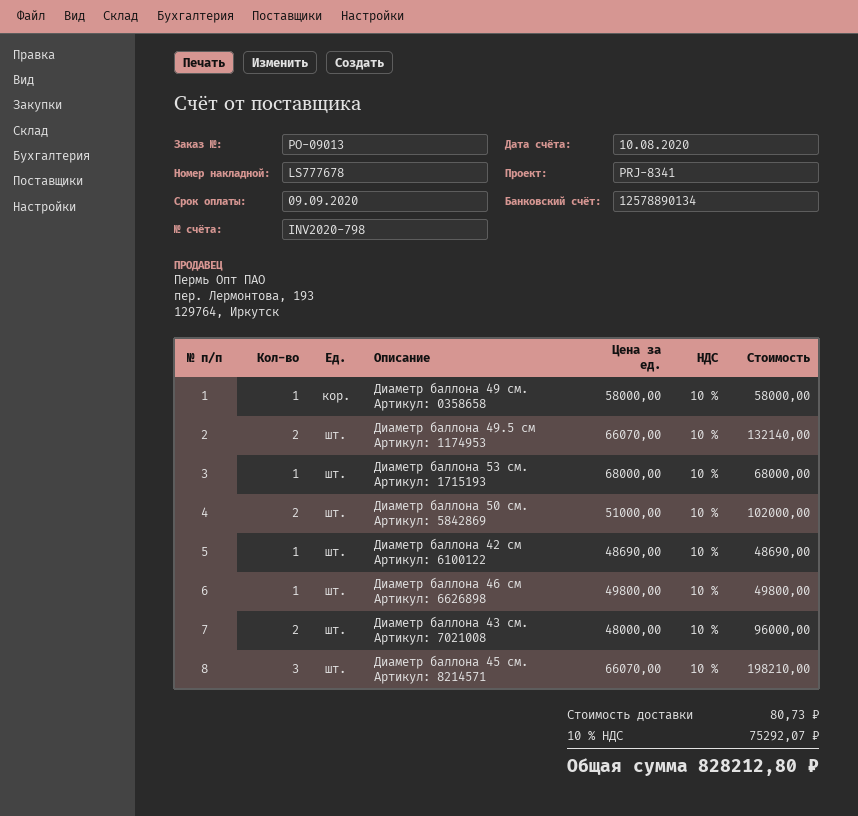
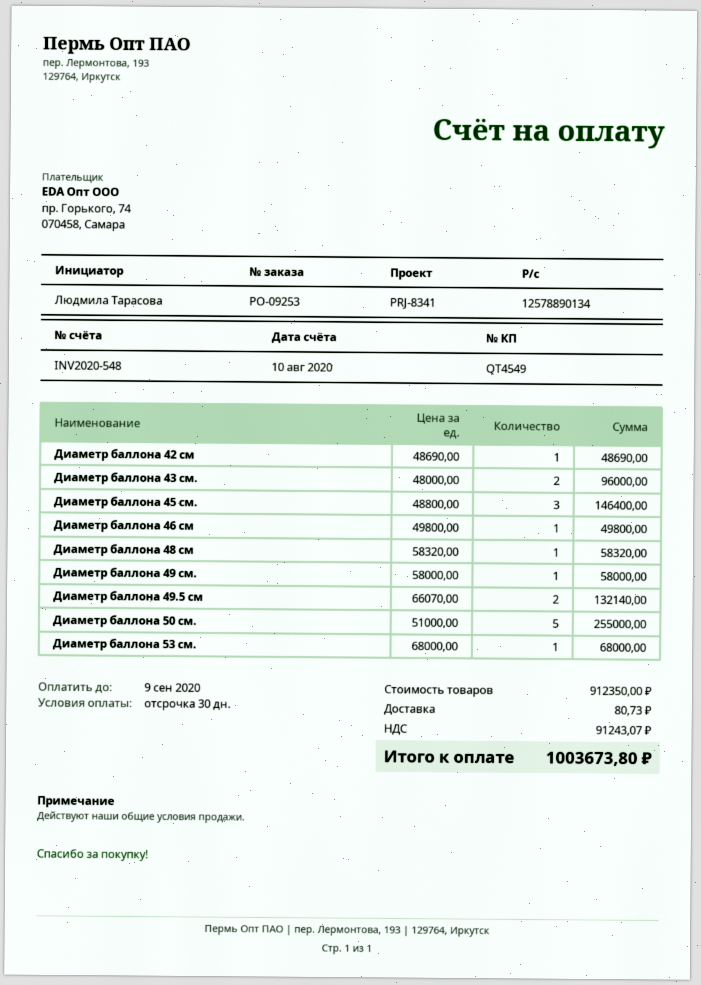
order number: PO-09013 -> PO-09253
invoice number: INV2020-798 -> INV2020-548
Диаметр баллона 50 см.: 2 x 51000.00 = 102000.00 -> 5 x 51000.00 = 255000.00
Диаметр баллона 45 см.: 3 x 66070.00 = 198210.00 -> 3 x 48800.00 = 146400.00
Диаметр баллона 48 см: none -> 1 x 58320.00 = 58320.00
tax: 75292.07 -> 91243.07
total: 828212.80 -> 1003673.80

